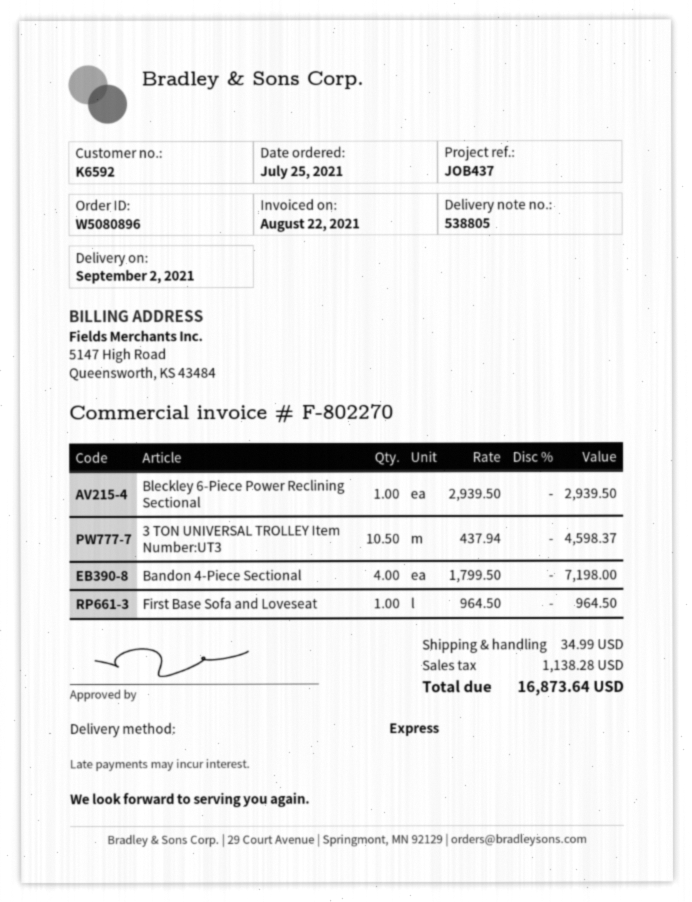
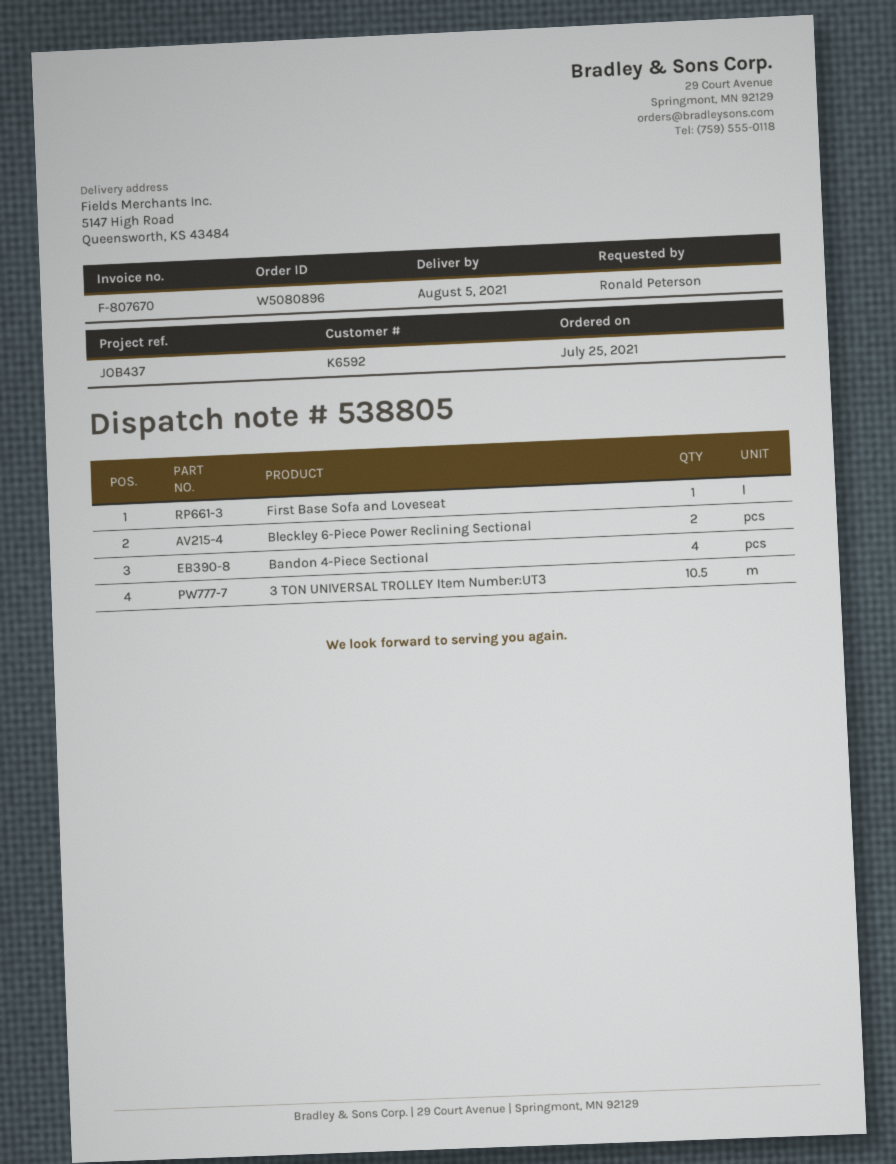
delivery date: 2021-09-02 -> 2021-08-05
invoice number: F-802270 -> F-807670
Bleckley 6-Piece Power Reclining Sectional: 1 -> 2

